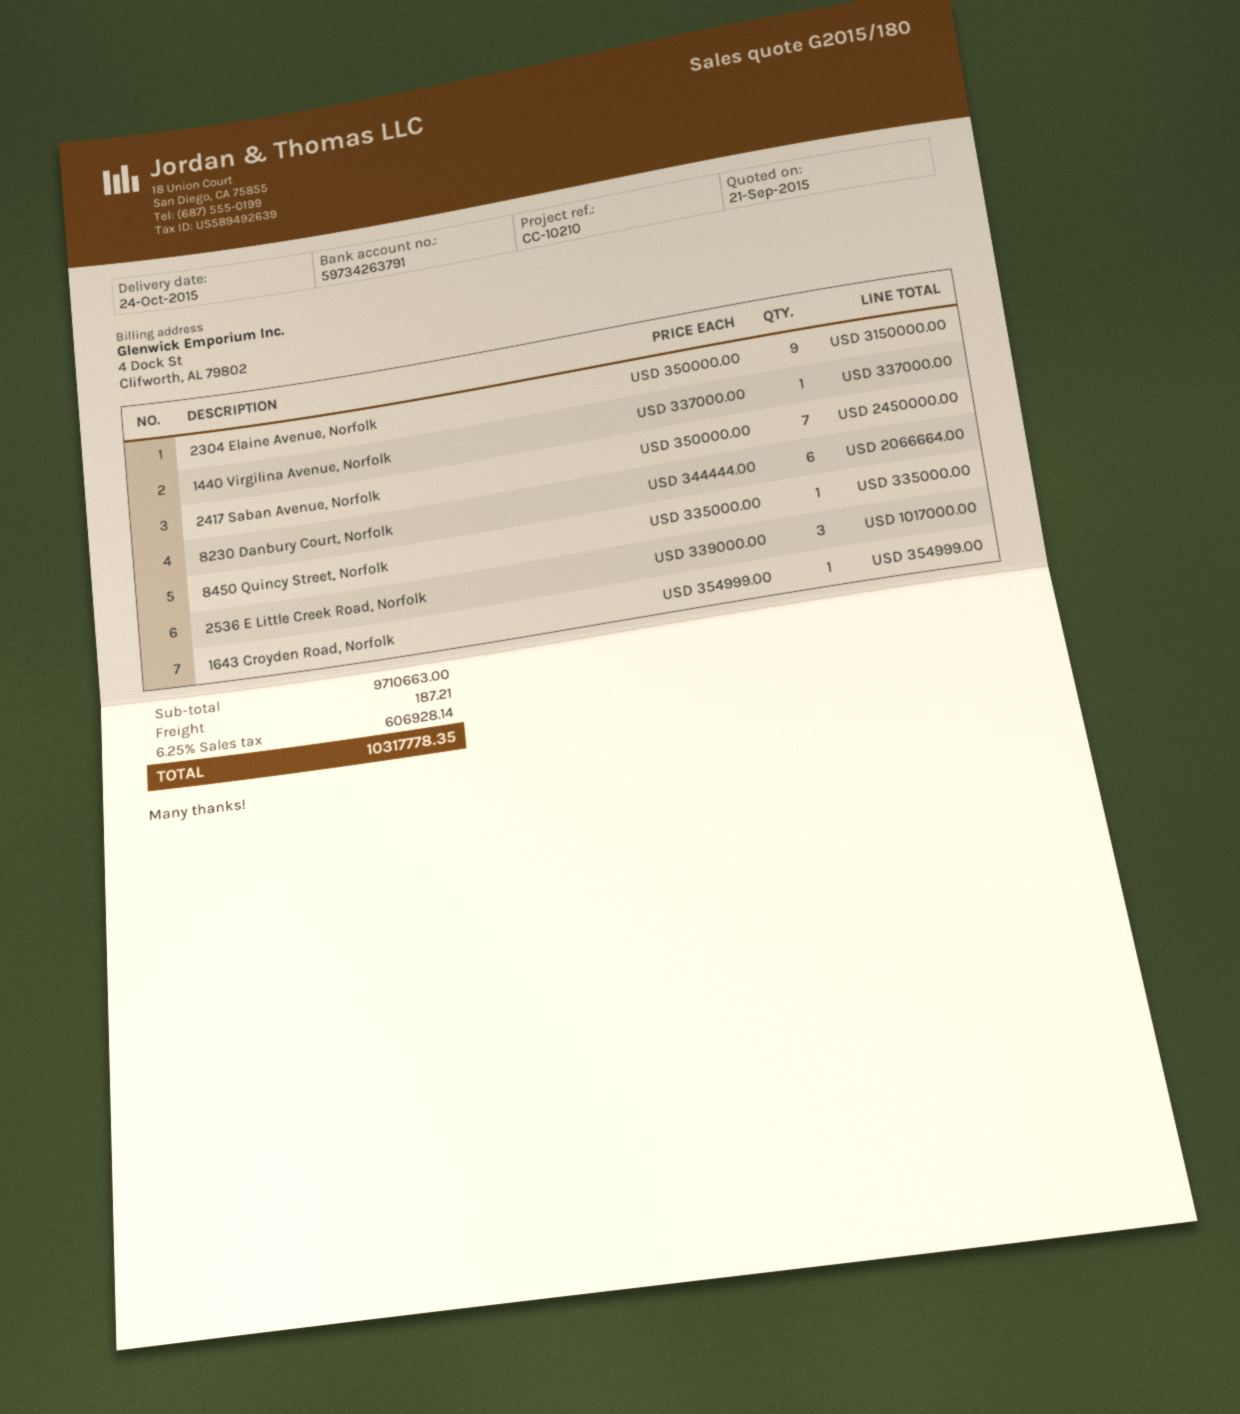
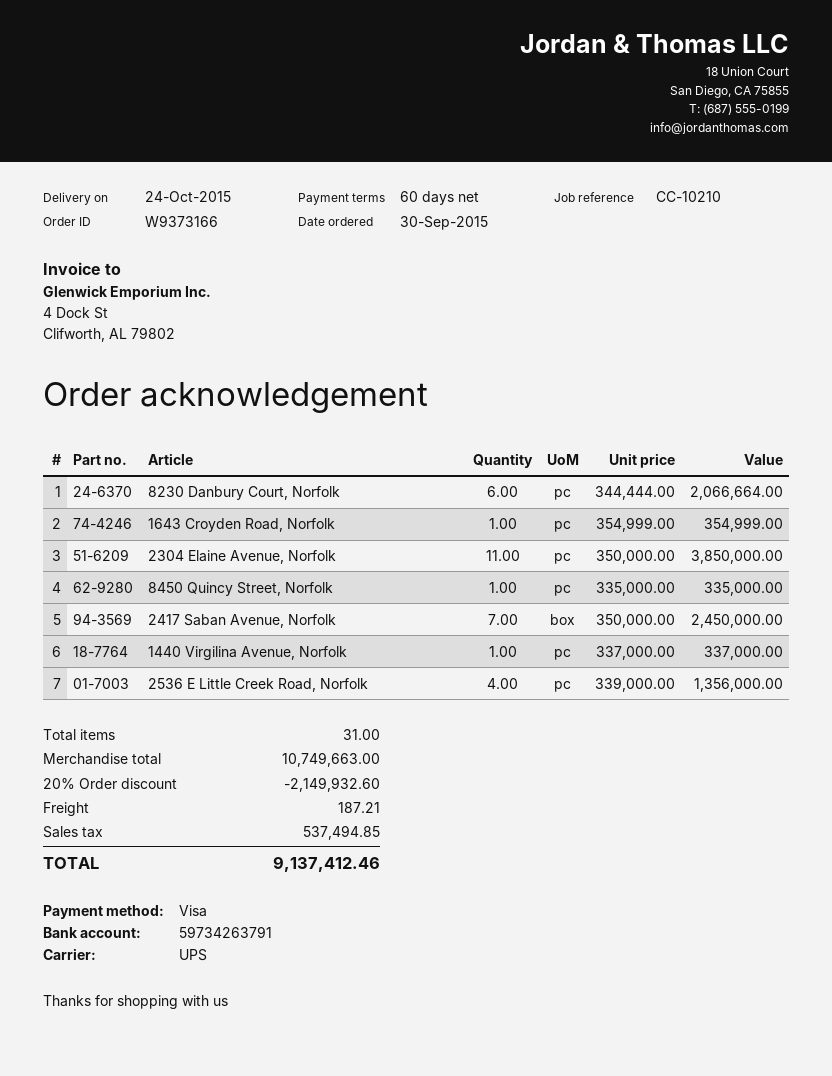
2304 Elaine Avenue, Norfolk: 9 x 350000.00 = 3150000.00 -> 11 x 350000.00 = 3850000.00
2536 E Little Creek Road, Norfolk: 3 x 339000.00 = 1017000.00 -> 4 x 339000.00 = 1356000.00
subtotal: 9710663.00 -> 10749663.00
discount: none -> 20% = 2149932.60
tax: 606928.14 -> 537494.85
total: 10317778.35 -> 9137412.46

